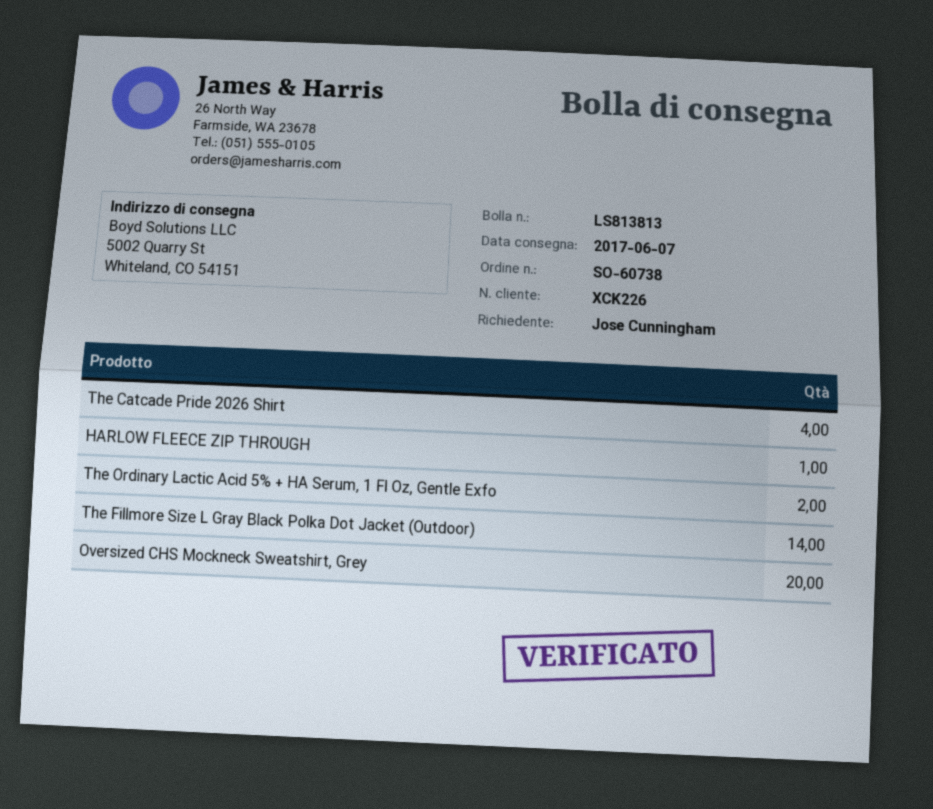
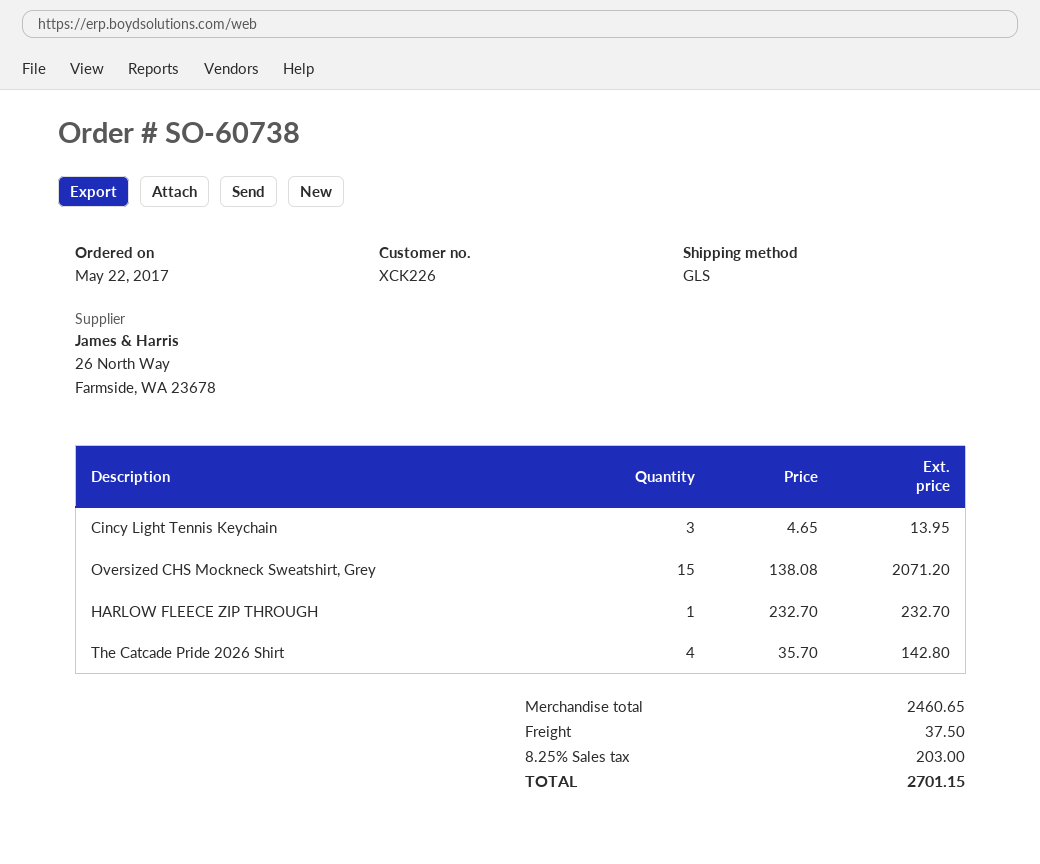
The Ordinary Lactic Acid 5% + HA Serum, 1 Fl Oz, Gentle Exfo: 2 -> none
The Fillmore Size L Gray Black Polka Dot Jacket (Outdoor): 14 -> none
Oversized CHS Mockneck Sweatshirt, Grey: 20 -> 15
Cincy Light Tennis Keychain: none -> 3

